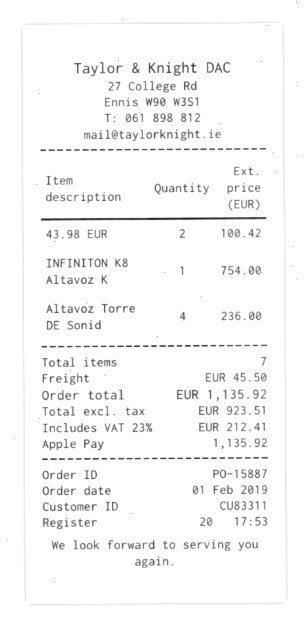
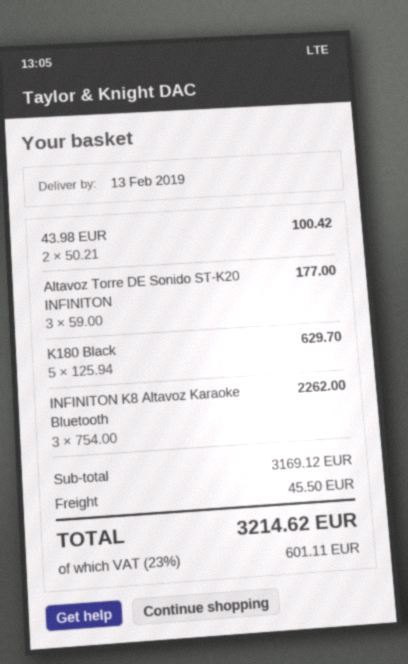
INFINITON K8 Altavoz K: 1 for 754.00 -> 3 for 2262.00
Altavoz Torre DE Sonid: 4 for 236.00 -> 3 for 177.00
K180 Black: none -> 5 for 629.70
tax: 23% = 212.41 -> 23% = 601.11
total: 1135.92 -> 3214.62

